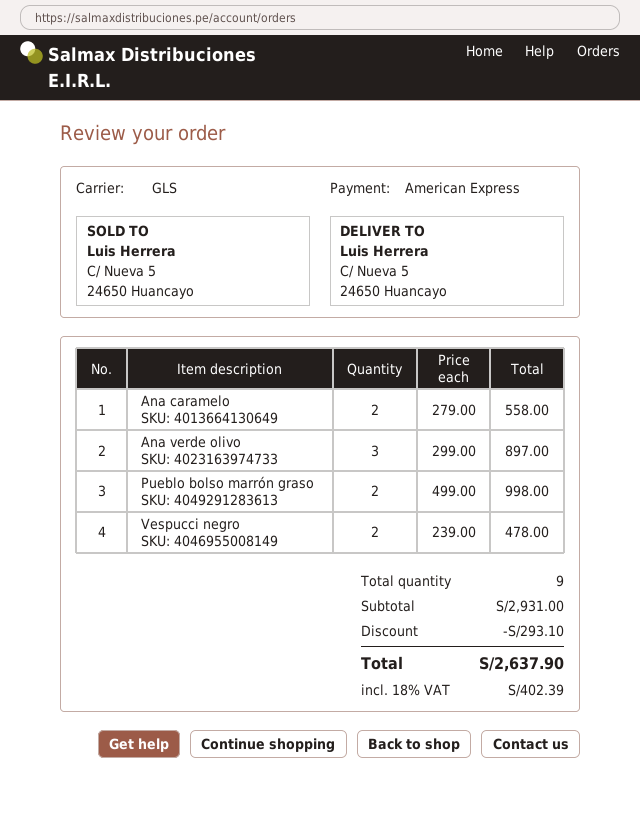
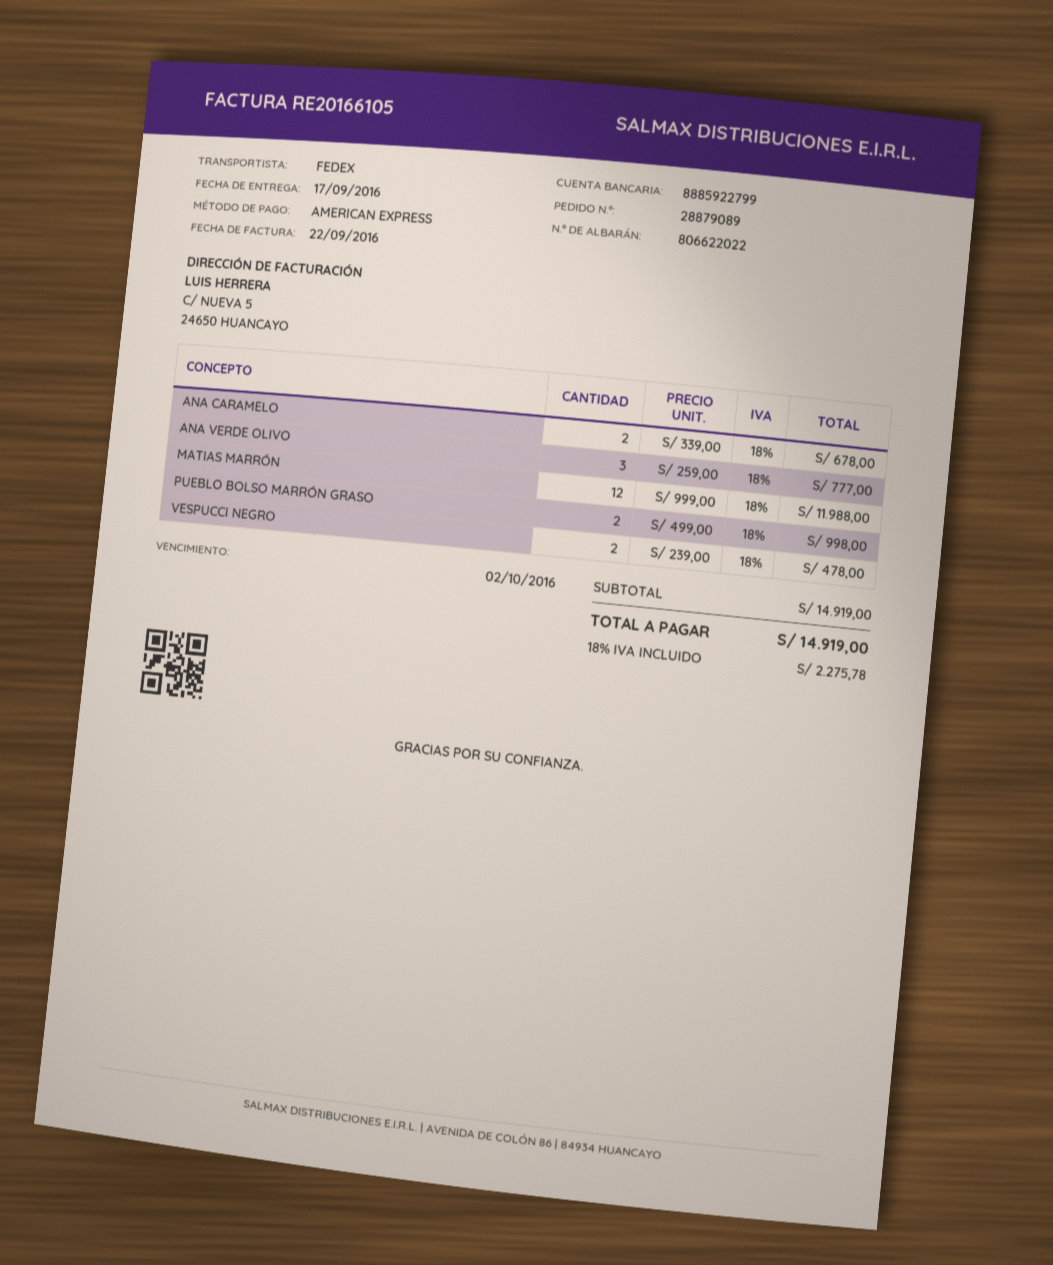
shipping method: GLS -> FedEx
Ana caramelo: 2 x 279.00 = 558.00 -> 2 x 339.00 = 678.00
Ana verde olivo: 3 x 299.00 = 897.00 -> 3 x 259.00 = 777.00
MATIAS MARRÓN: none -> 12 x 999.00 = 11988.00
subtotal: 2931.00 -> 14919.00
discount: 293.10 -> none
tax: 18% = 402.39 -> 18% = 2275.78
total: 2637.90 -> 14919.00

